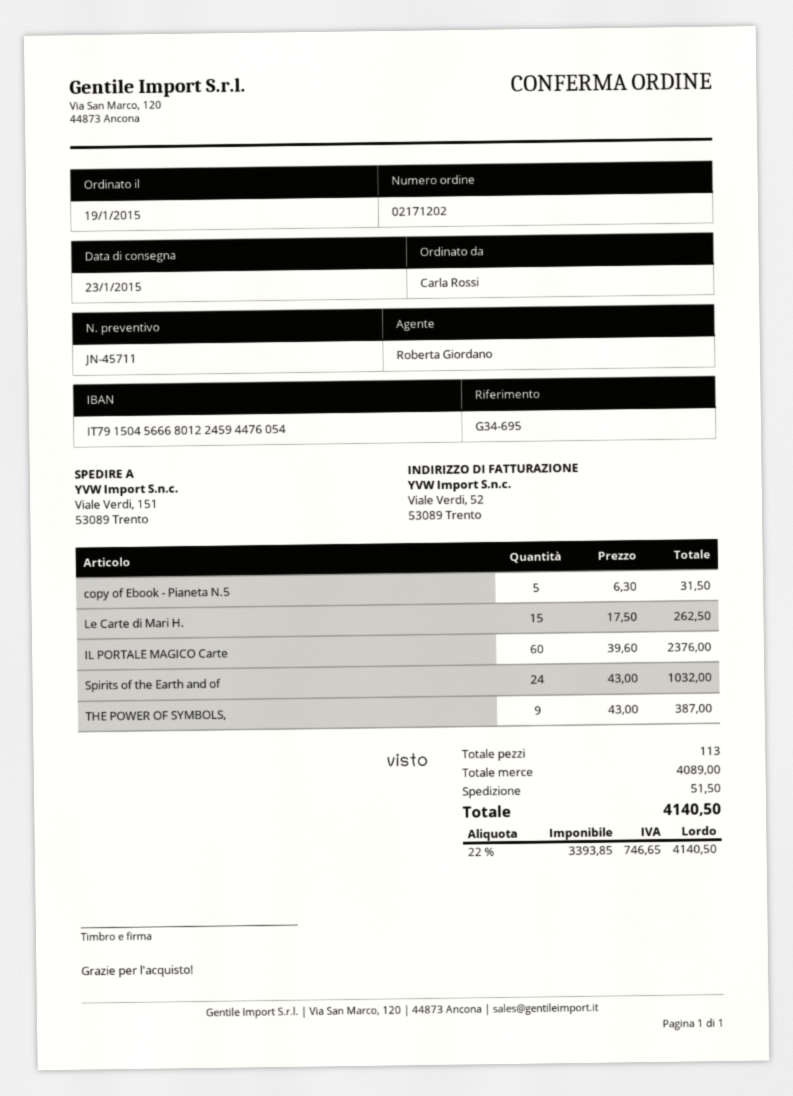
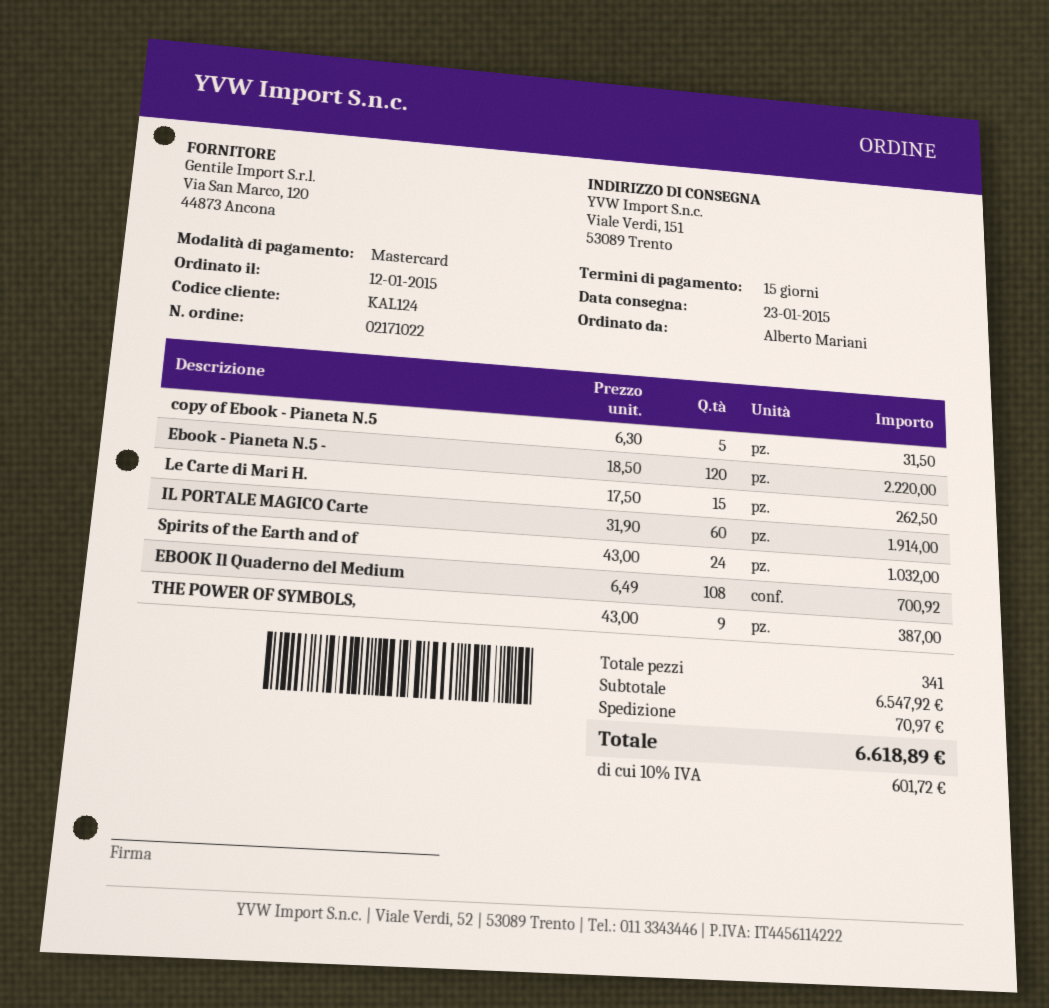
order number: 02171202 -> 02171022
order date: 2015-01-19 -> 2015-01-12
ordered by: Carla Rossi -> Alberto Mariani
IL PORTALE MAGICO Carte: 60 x 39.60 = 2376.00 -> 60 x 31.90 = 1914.00
Ebook - Pianeta N.5 -: none -> 120 x 18.50 = 2220.00
EBOOK Il Quaderno del Medium: none -> 108 x 6.49 = 700.92
total quantity: 113 -> 341
subtotal: 4089.00 -> 6547.92
shipping: 51.50 -> 70.97
tax: 22% = 746.65 -> 10% = 601.72
total: 4140.50 -> 6618.89

